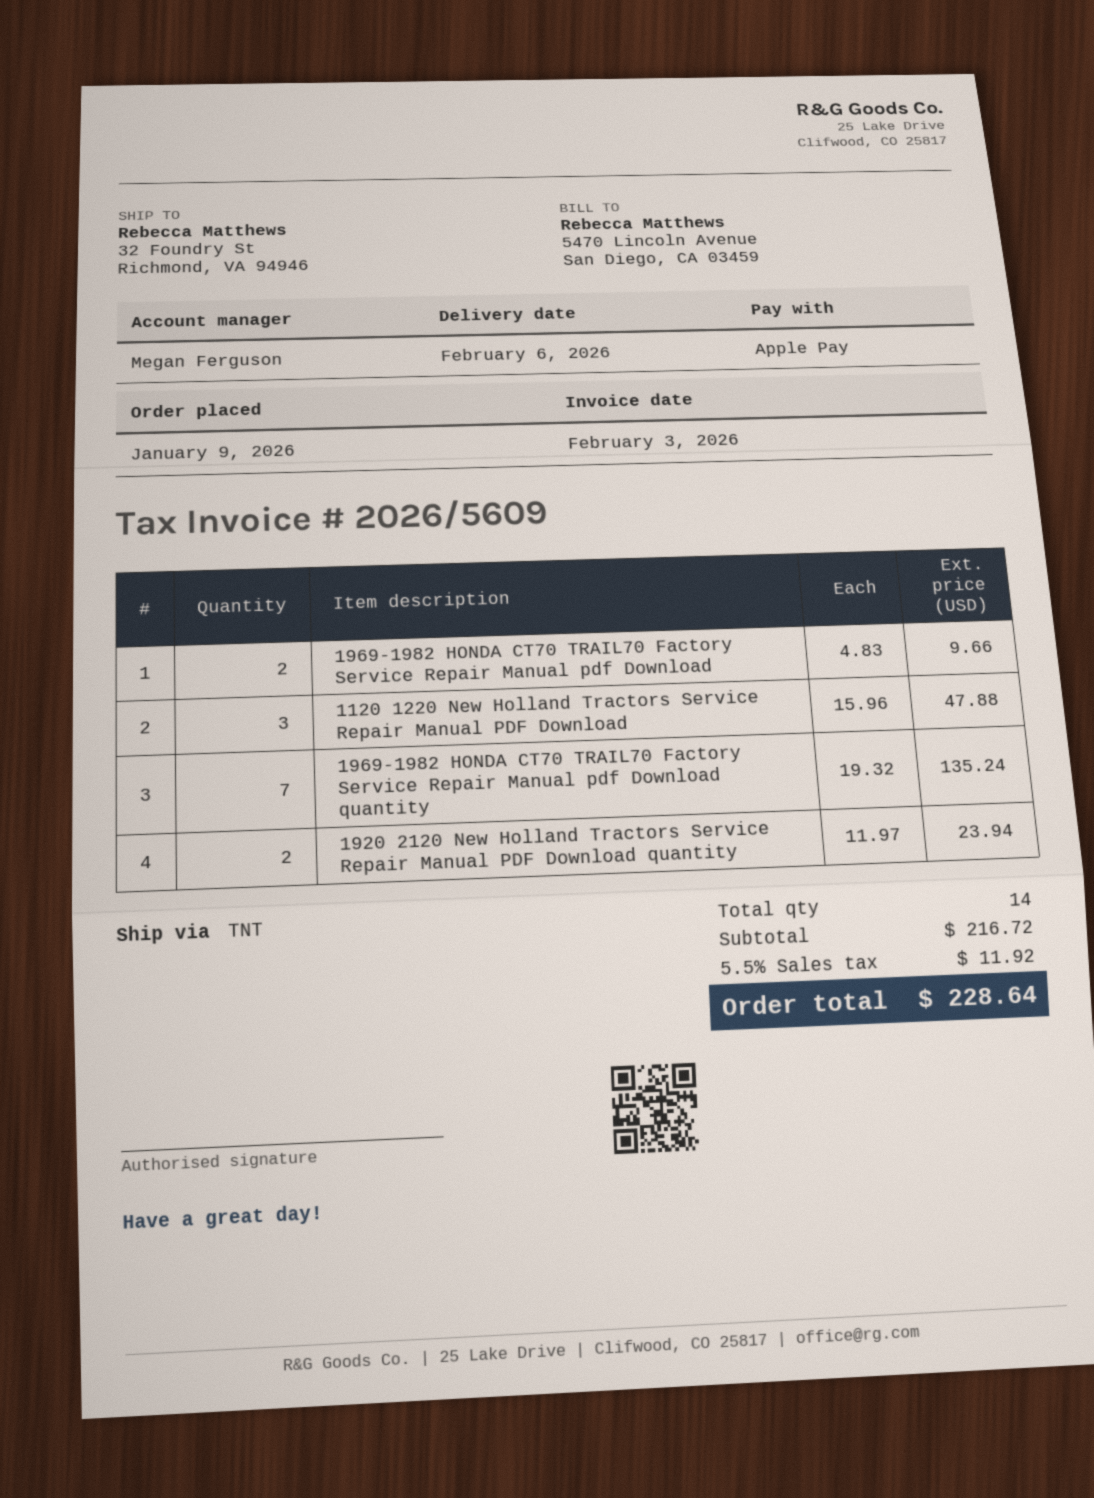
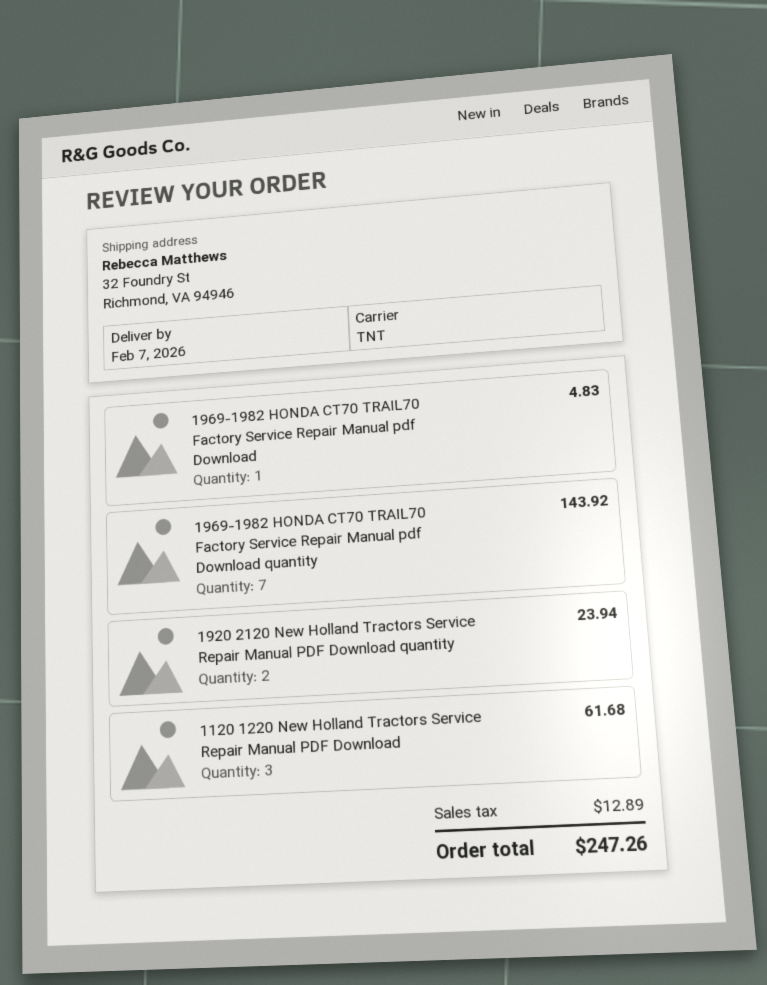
delivery date: 2026-02-06 -> 2026-02-07
1969-1982 HONDA CT70 TRAIL70 Factory Service Repair Manual pdf Download: 2 for 9.66 -> 1 for 4.83
1120 1220 New Holland Tractors Service Repair Manual PDF Download: 3 for 47.88 -> 3 for 61.68
1969-1982 HONDA CT70 TRAIL70 Factory Service Repair Manual pdf Download quantity: 7 for 135.24 -> 7 for 143.92
tax: 11.92 -> 12.89
total: 228.64 -> 247.26

